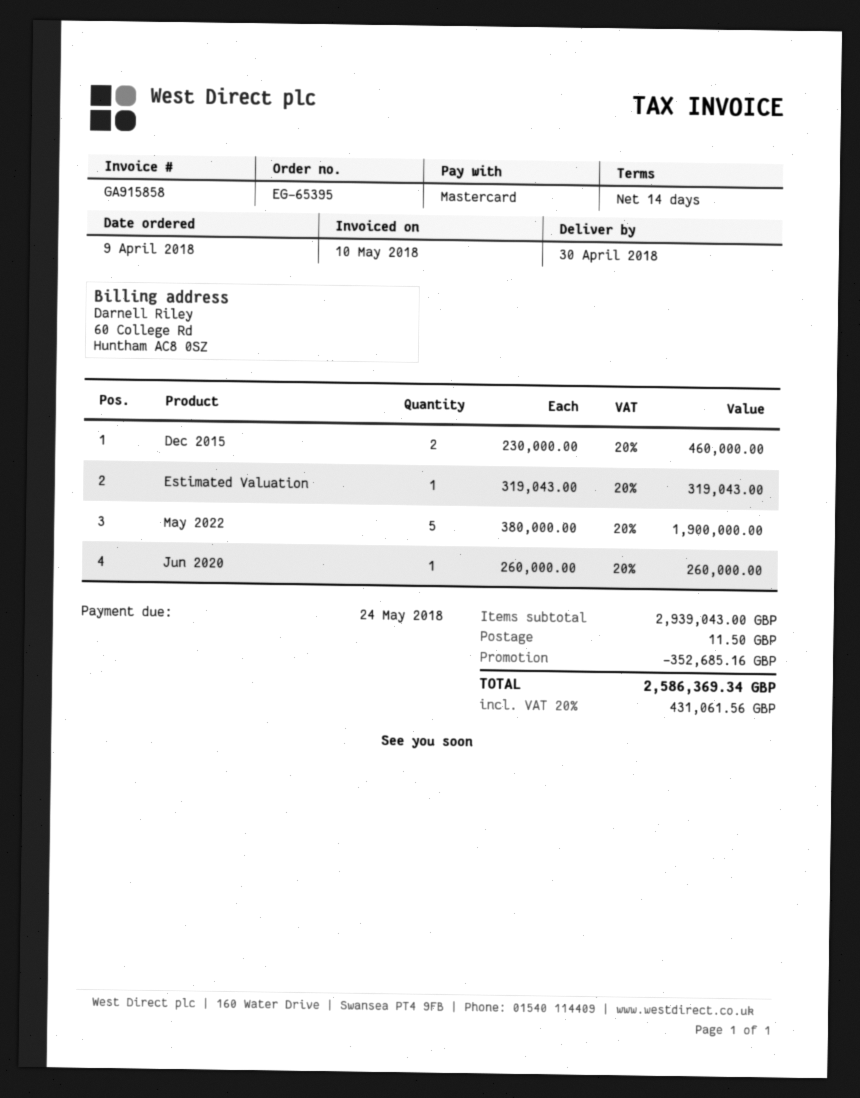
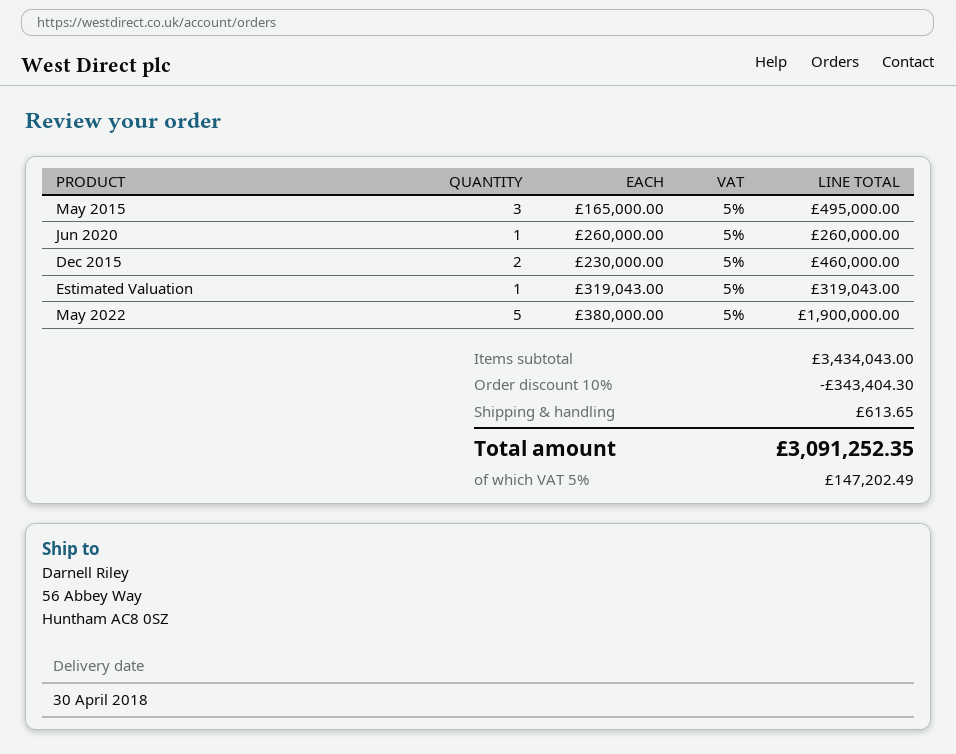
May 2015: none -> 3 x 165000.00 = 495000.00
subtotal: 2939043.00 -> 3434043.00
discount: 352685.16 -> 343404.30
shipping: 11.50 -> 613.65
tax: 20% = 431061.56 -> 5% = 147202.49
total: 2586369.34 -> 3091252.35

